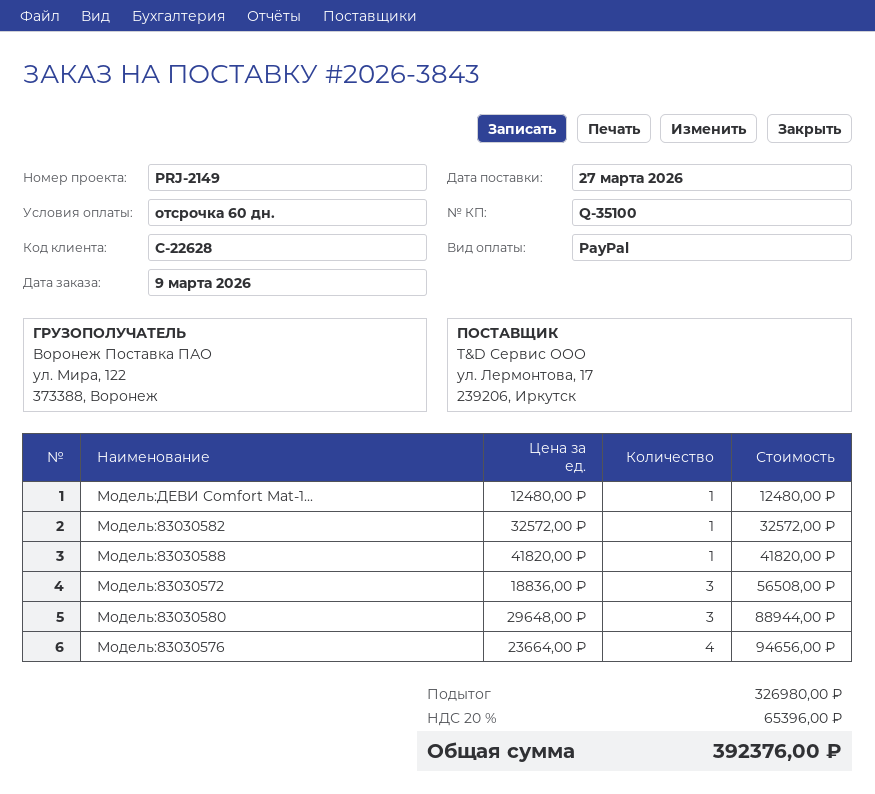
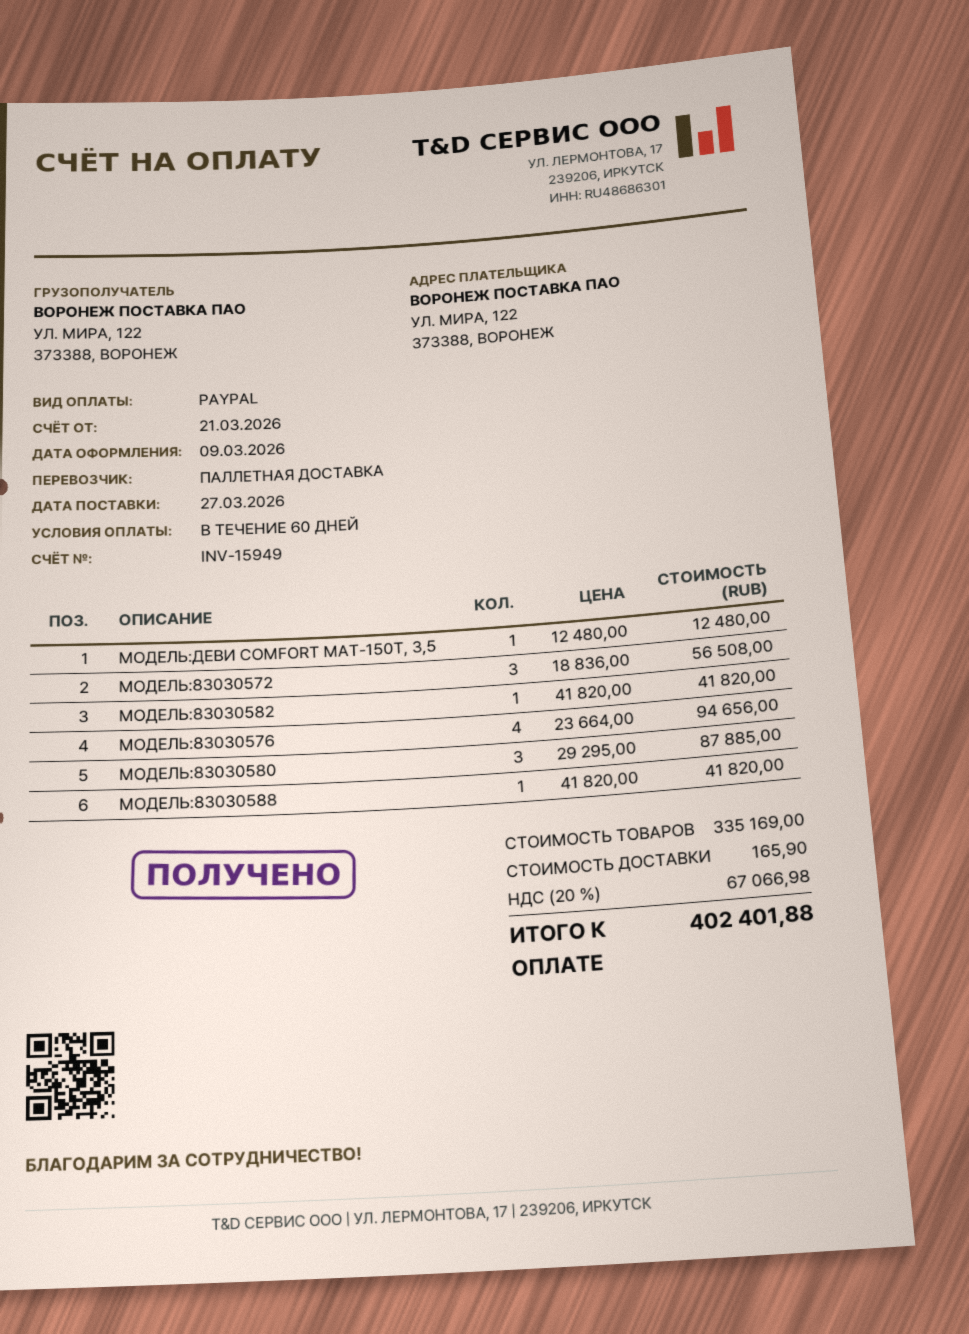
Модель:83030582: 1 x 32572.00 = 32572.00 -> 1 x 41820.00 = 41820.00
Модель:83030580: 3 x 29648.00 = 88944.00 -> 3 x 29295.00 = 87885.00
subtotal: 326980.00 -> 335169.00
shipping: none -> 165.90
tax: 20% = 65396.00 -> 20% = 67066.98
total: 392376.00 -> 402401.88

